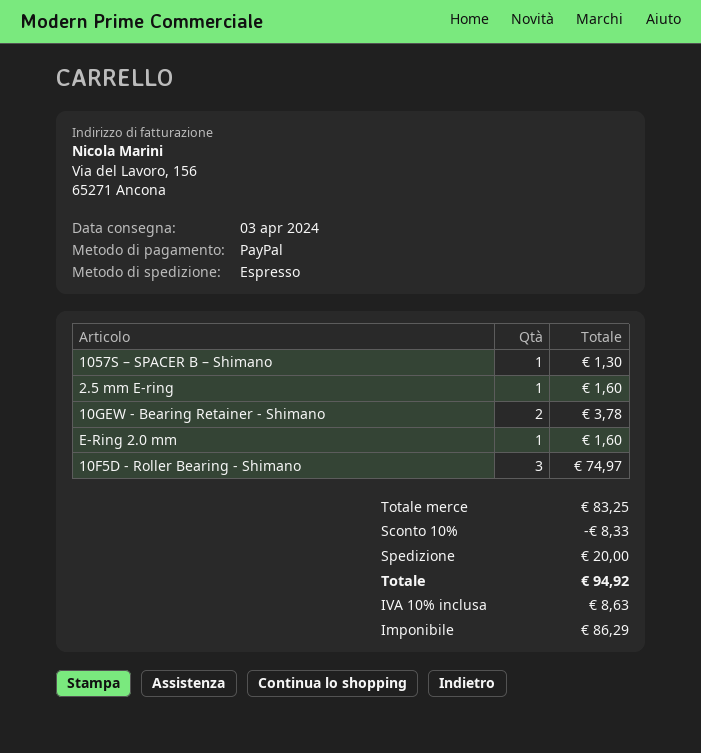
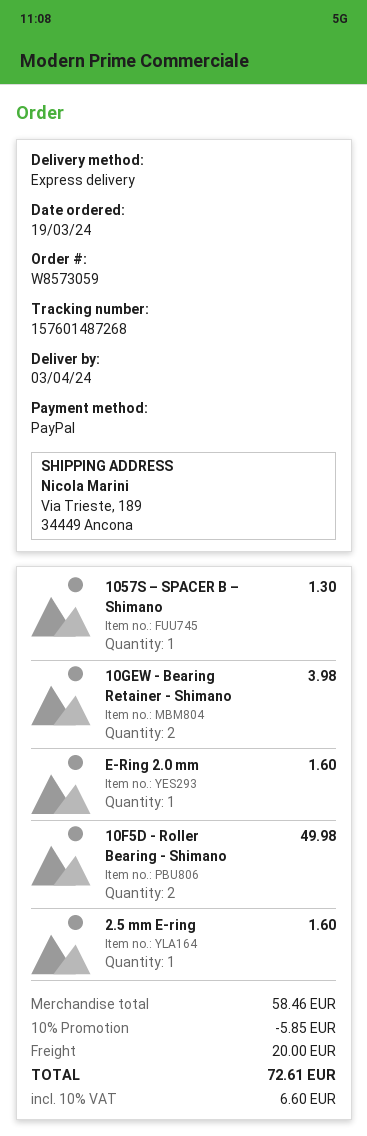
10GEW - Bearing Retainer - Shimano: 2 for 3.78 -> 2 for 3.98
10F5D - Roller Bearing - Shimano: 3 for 74.97 -> 2 for 49.98
subtotal: 83.25 -> 58.46
discount: 10% = 8.33 -> 10% = 5.85
tax: 10% = 8.63 -> 10% = 6.60
total: 94.92 -> 72.61

